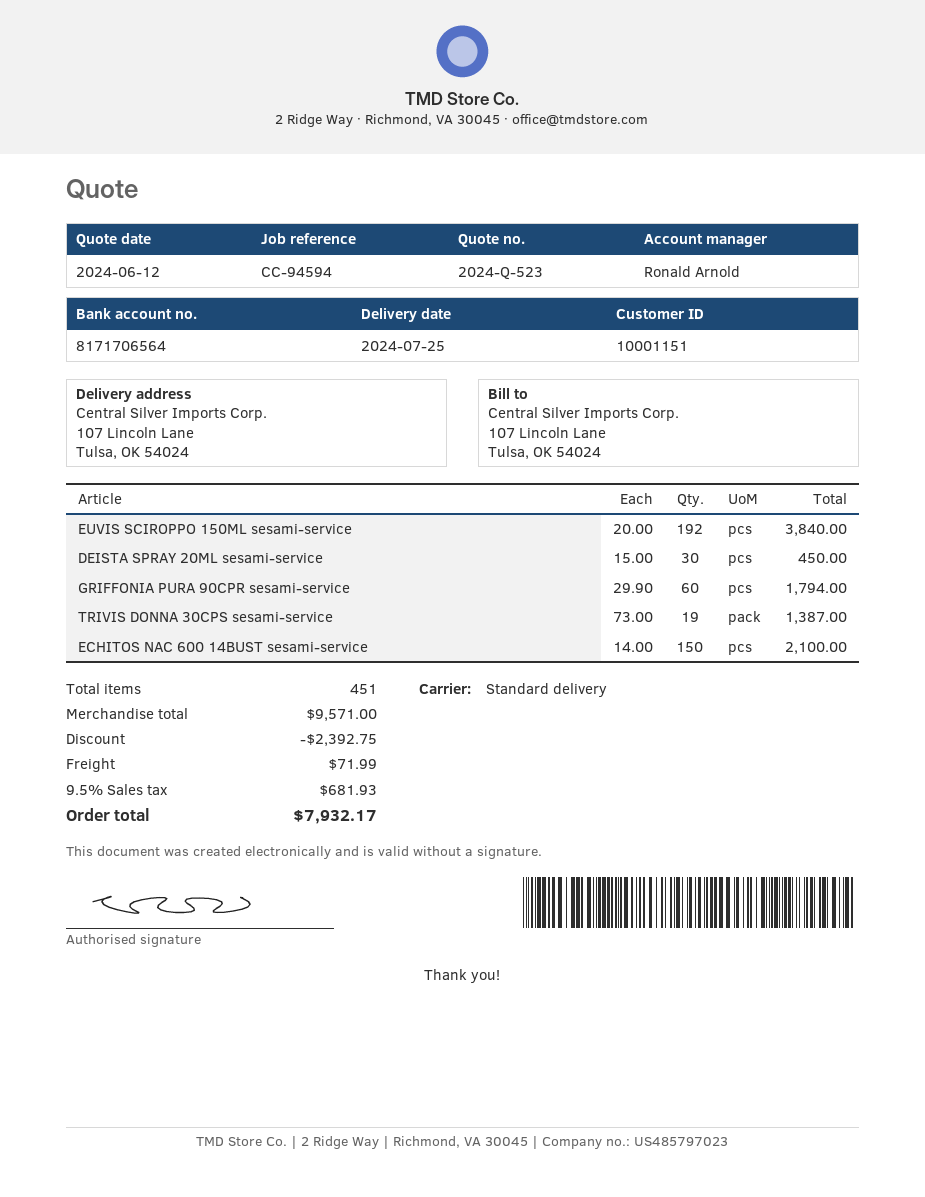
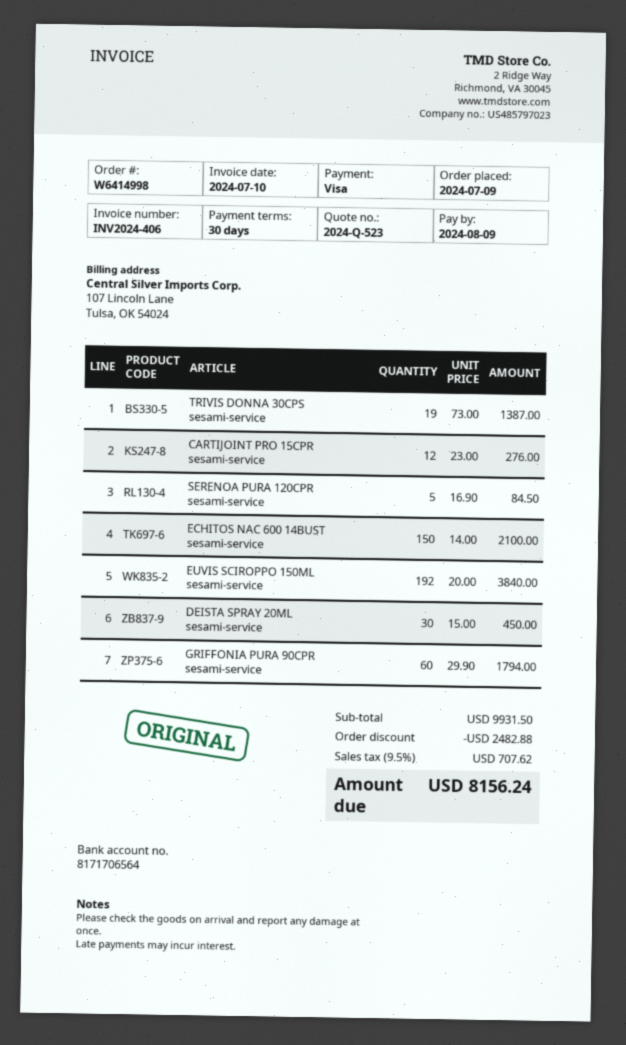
CARTIJOINT PRO 15CPR sesami-service: none -> 12 x 23.00 = 276.00
SERENOA PURA 120CPR sesami-service: none -> 5 x 16.90 = 84.50
subtotal: 9571.00 -> 9931.50
discount: 2392.75 -> 2482.88
shipping: 71.99 -> none
tax: 9.5% = 681.93 -> 9.5% = 707.62
total: 7932.17 -> 8156.24

